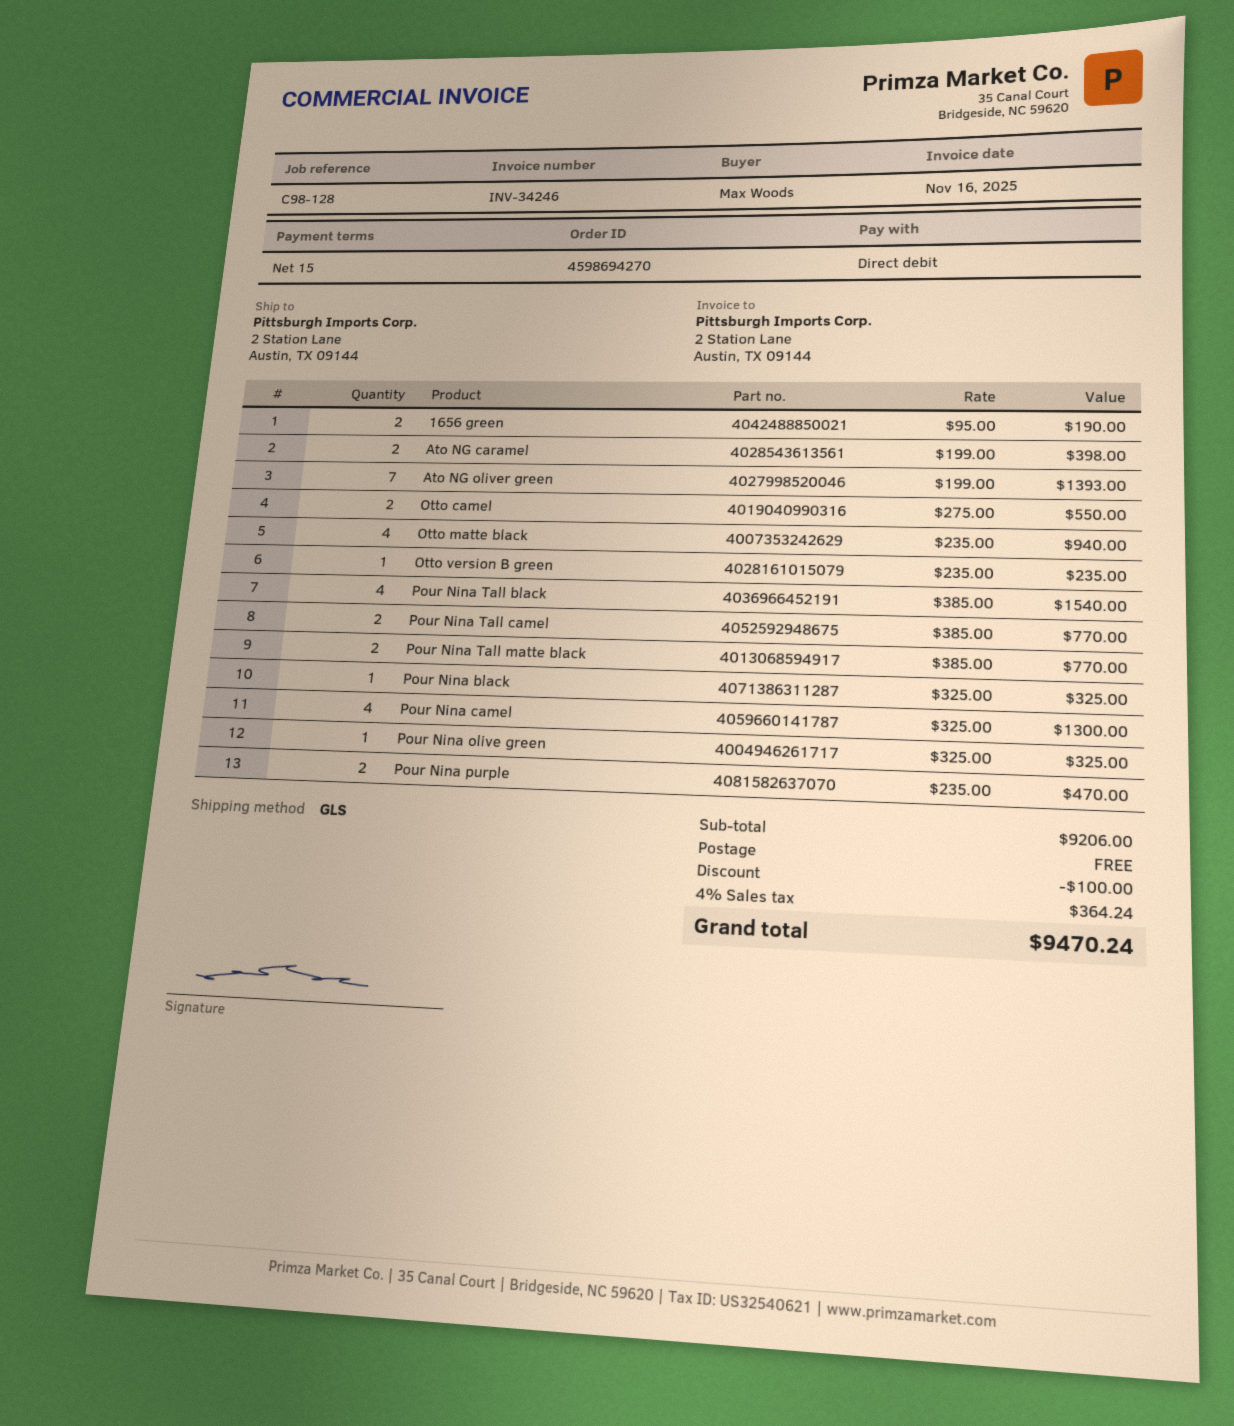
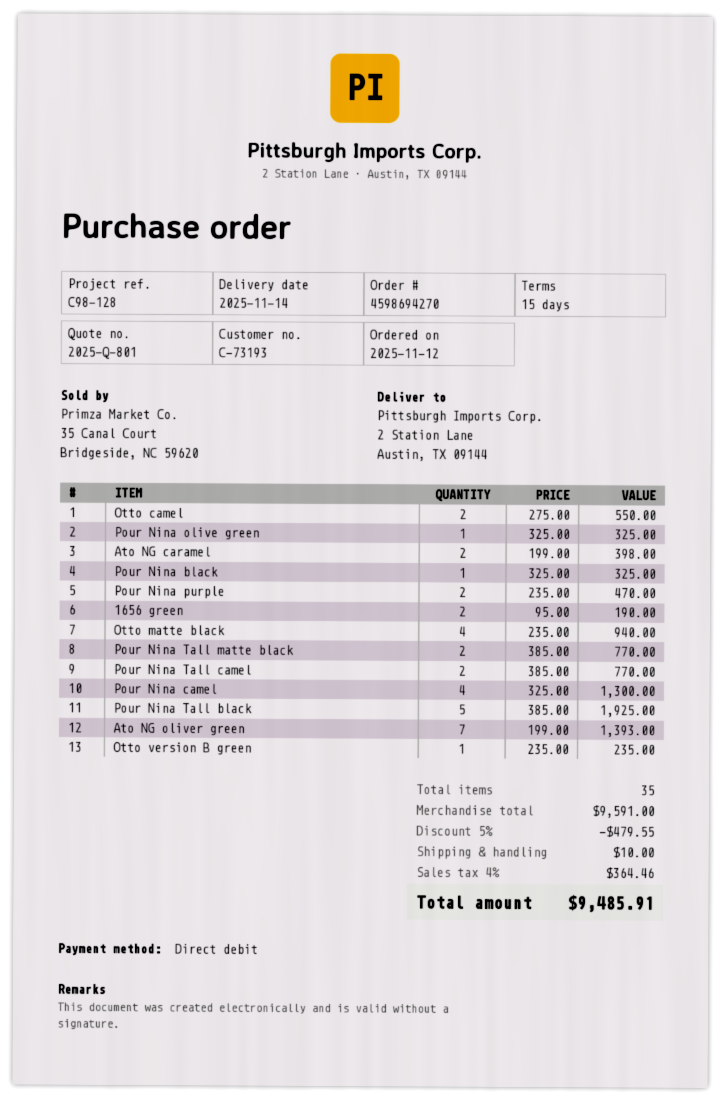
Pour Nina Tall black: 4 x 385.00 = 1540.00 -> 5 x 385.00 = 1925.00
subtotal: 9206.00 -> 9591.00
discount: 100.00 -> 479.55
shipping: 0.00 -> 10.00
tax: 4% = 364.24 -> 4% = 364.46
total: 9470.24 -> 9485.91

